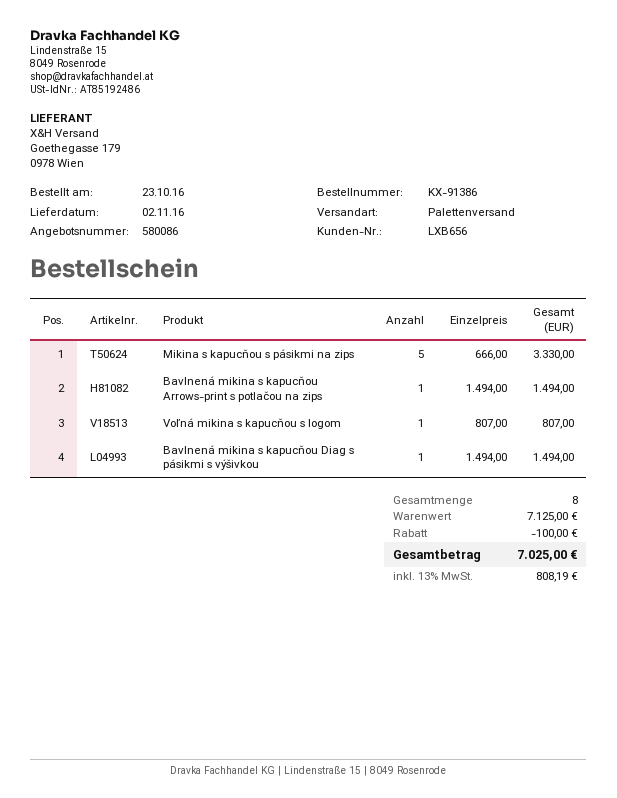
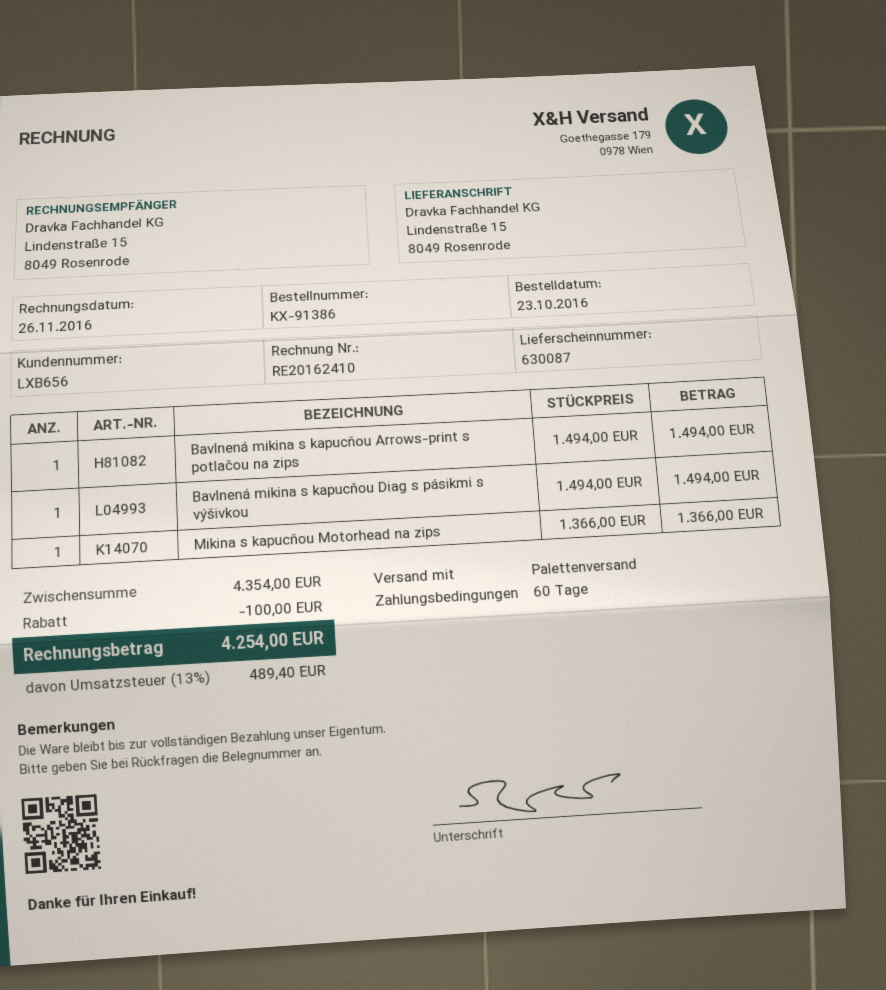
Mikina s kapucňou s pásikmi na zips: 5 x 666.00 = 3330.00 -> none
Voľná mikina s kapucňou s logom: 1 x 807.00 = 807.00 -> none
Mikina s kapucňou Motorhead na zips: none -> 1 x 1366.00 = 1366.00
subtotal: 7125.00 -> 4354.00
tax: 13% = 808.19 -> 13% = 489.40
total: 7025.00 -> 4254.00

